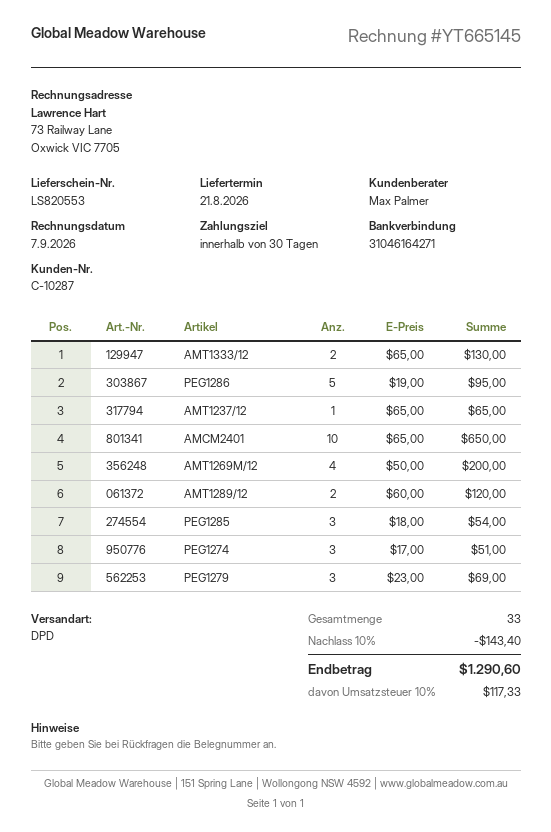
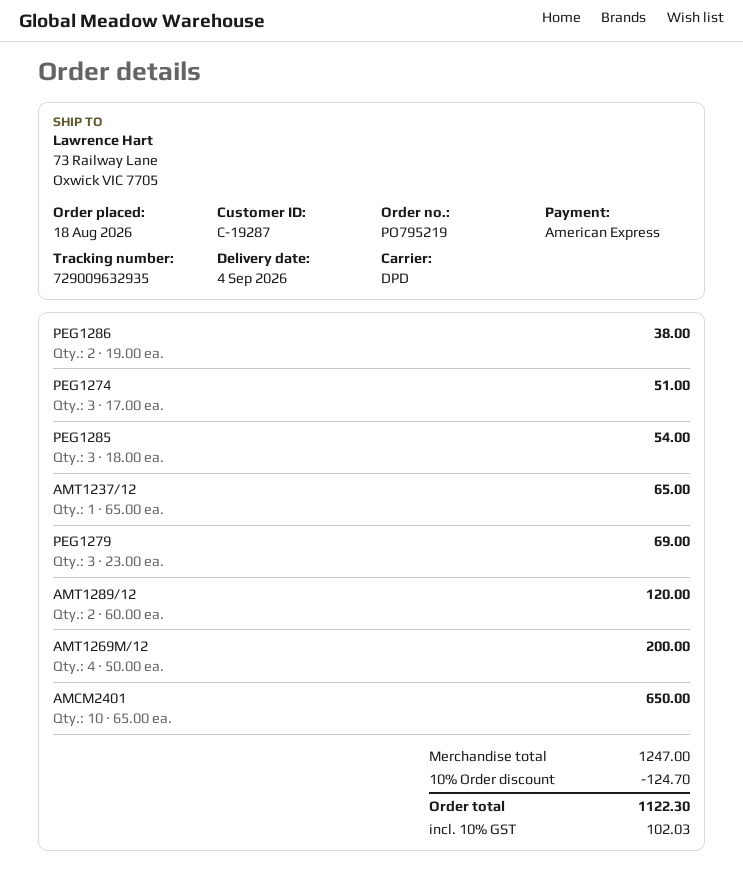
delivery date: 2026-08-21 -> 2026-09-04
customer number: C-10287 -> C-19287
AMT1333/12: 2 x 65.00 = 130.00 -> none
PEG1286: 5 x 19.00 = 95.00 -> 2 x 19.00 = 38.00
discount: 10% = 143.40 -> 10% = 124.70
tax: 10% = 117.33 -> 10% = 102.03
total: 1290.60 -> 1122.30

